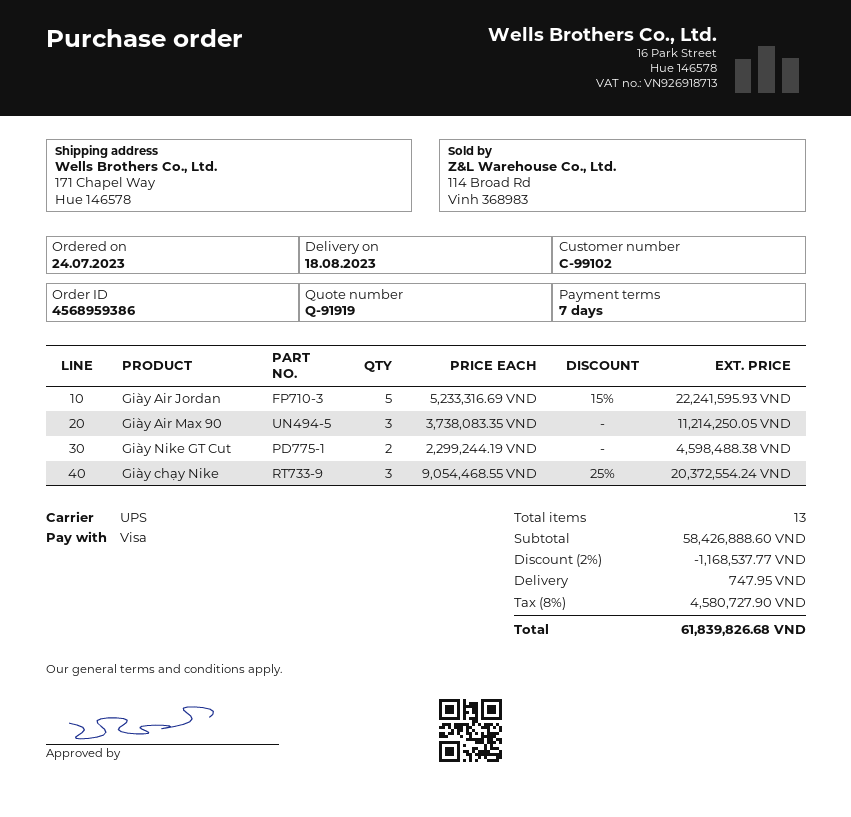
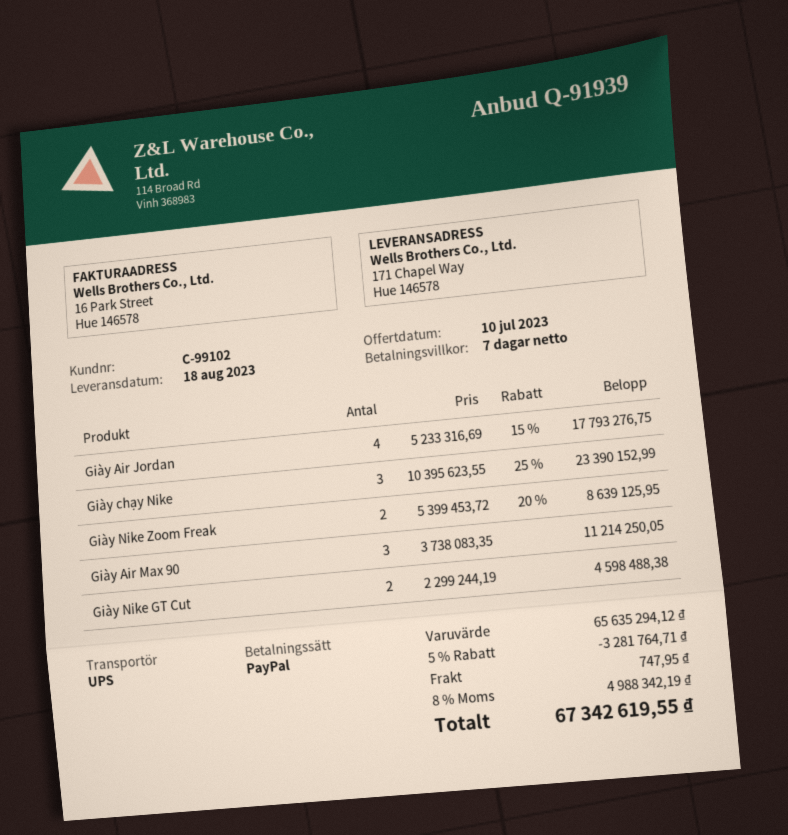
quote number: Q-91919 -> Q-91939
payment method: Visa -> PayPal
Giày Air Jordan: 5 x 5233316.69 - 15% = 22241595.93 -> 4 x 5233316.69 - 15% = 17793276.75
Giày chạy Nike: 3 x 9054468.55 - 25% = 20372554.24 -> 3 x 10395623.55 - 25% = 23390152.99
Giày Nike Zoom Freak: none -> 2 x 5399453.72 - 20% = 8639125.95
subtotal: 58426888.60 -> 65635294.12
discount: 2% = 1168537.77 -> 5% = 3281764.71
tax: 8% = 4580727.90 -> 8% = 4988342.19
total: 61839826.68 -> 67342619.55

